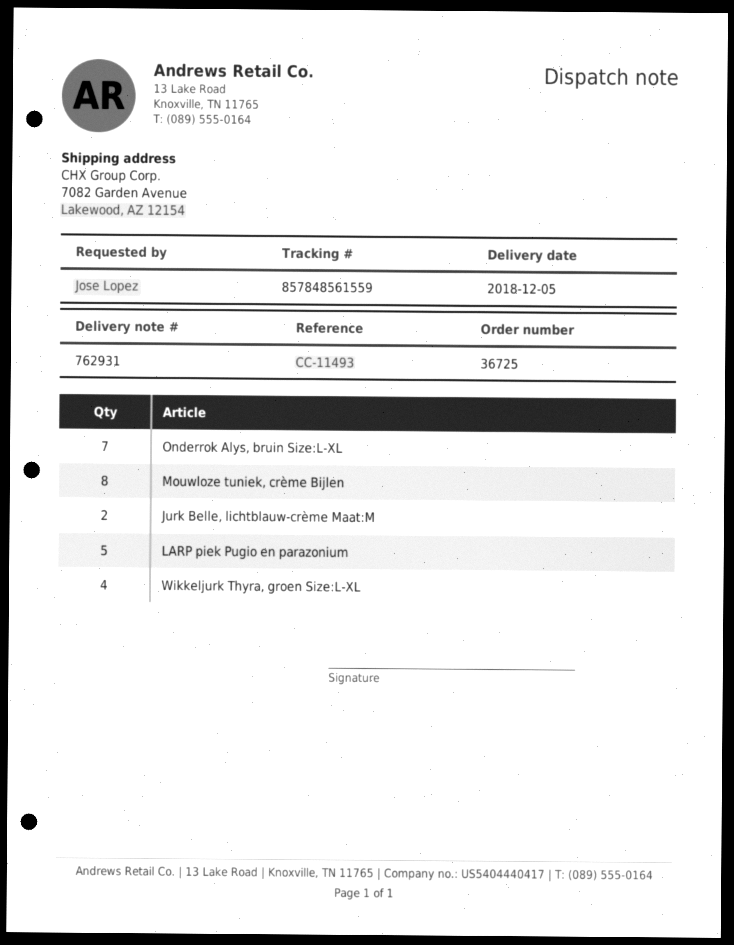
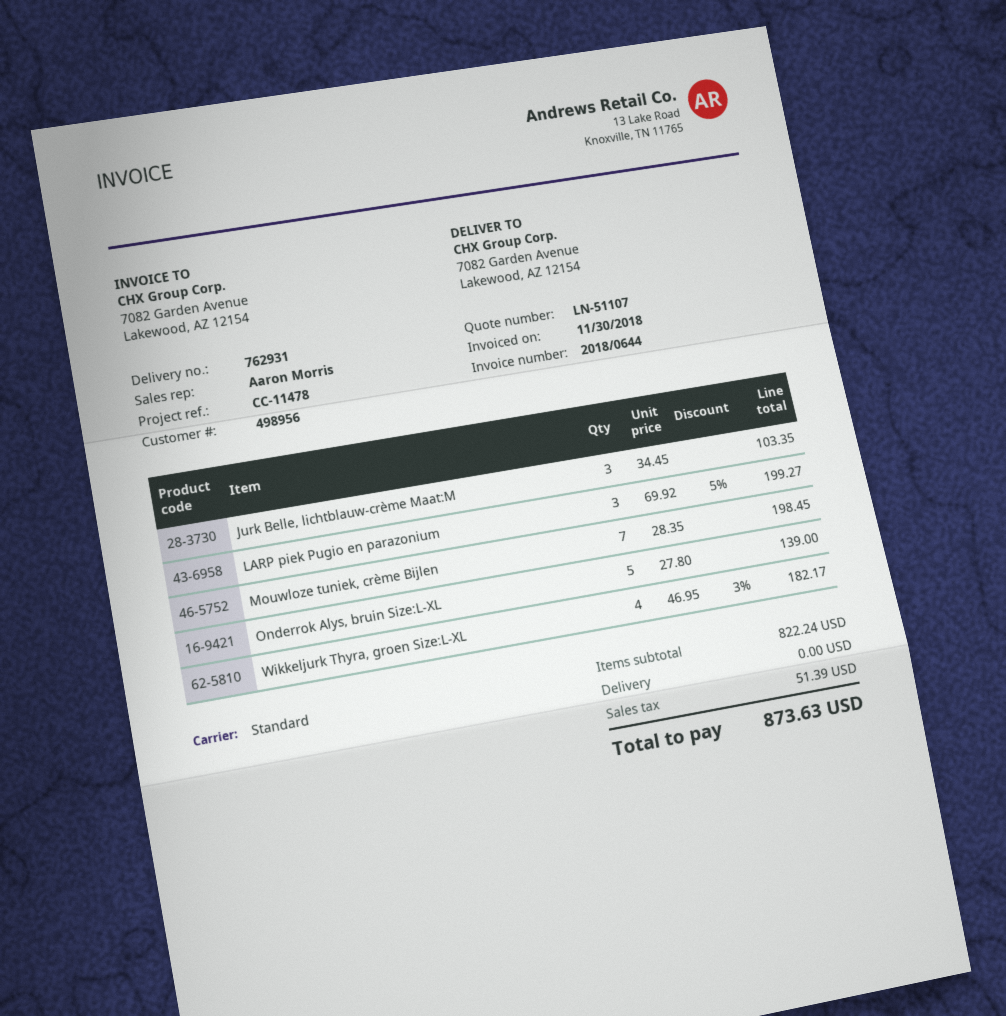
reference: CC-11493 -> CC-11478
Onderrok Alys, bruin Size:L-XL: 7 -> 5
Mouwloze tuniek, crème Bijlen: 8 -> 7
Jurk Belle, lichtblauw-crème Maat:M: 2 -> 3
LARP piek Pugio en parazonium: 5 -> 3

